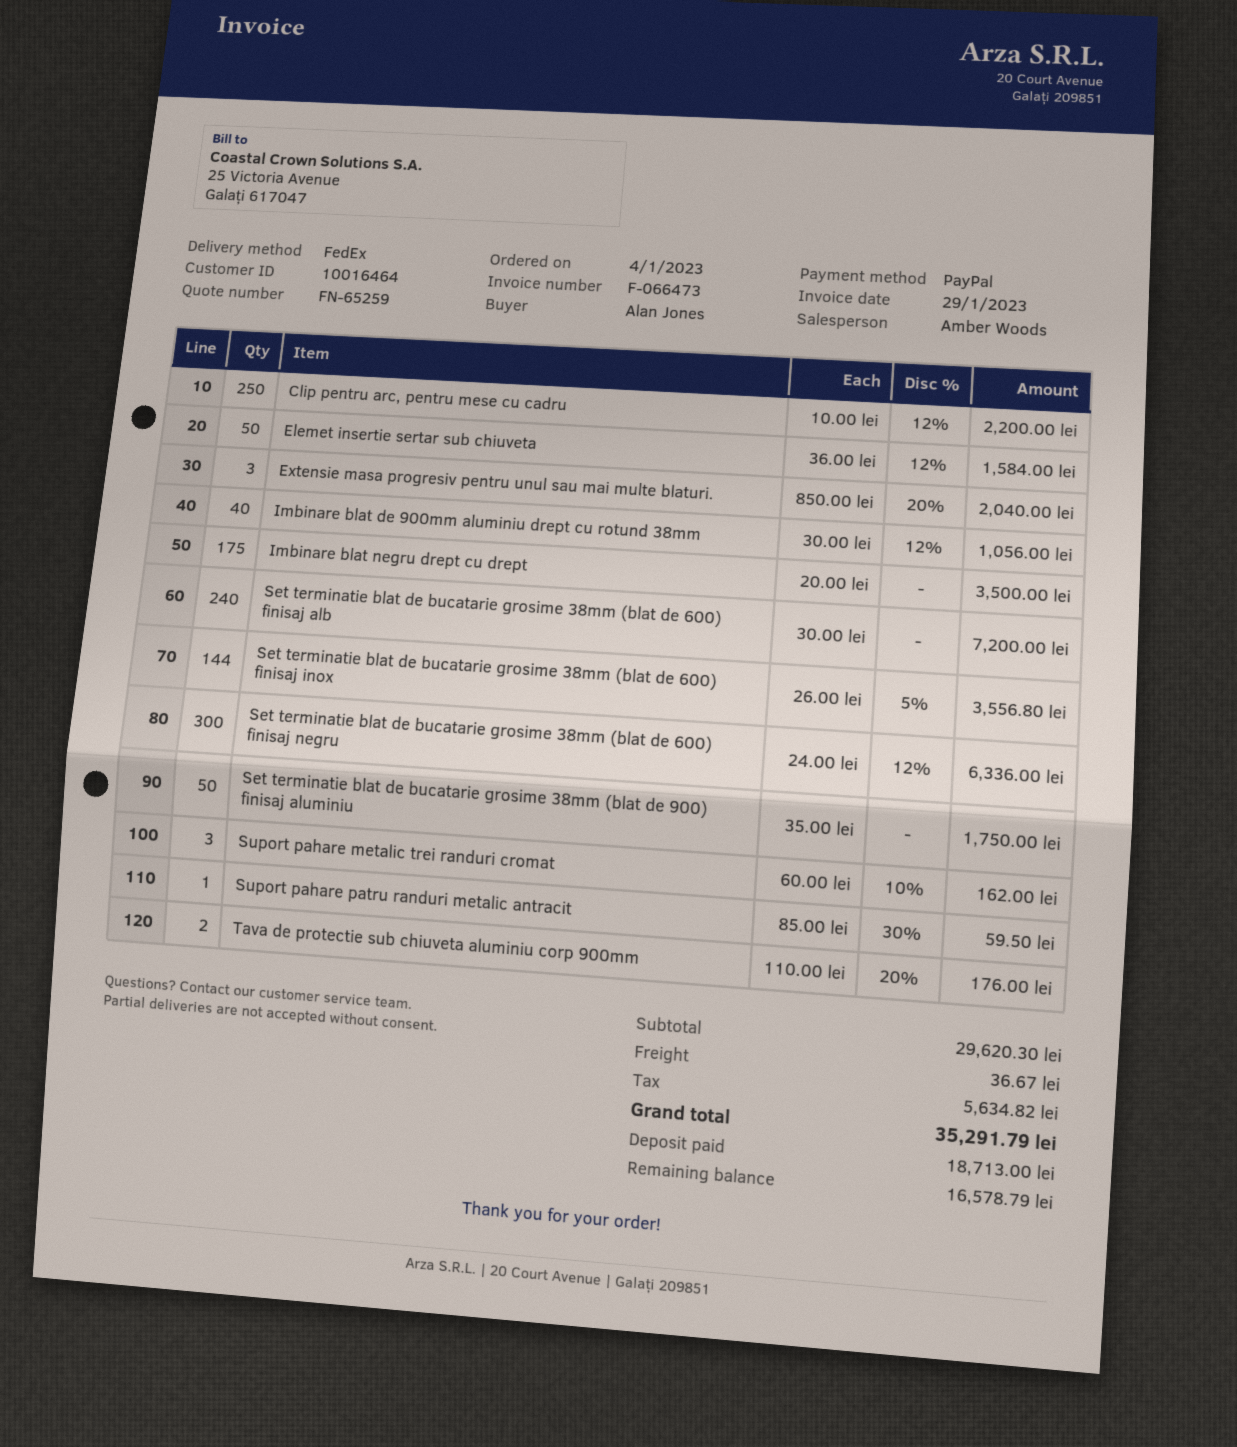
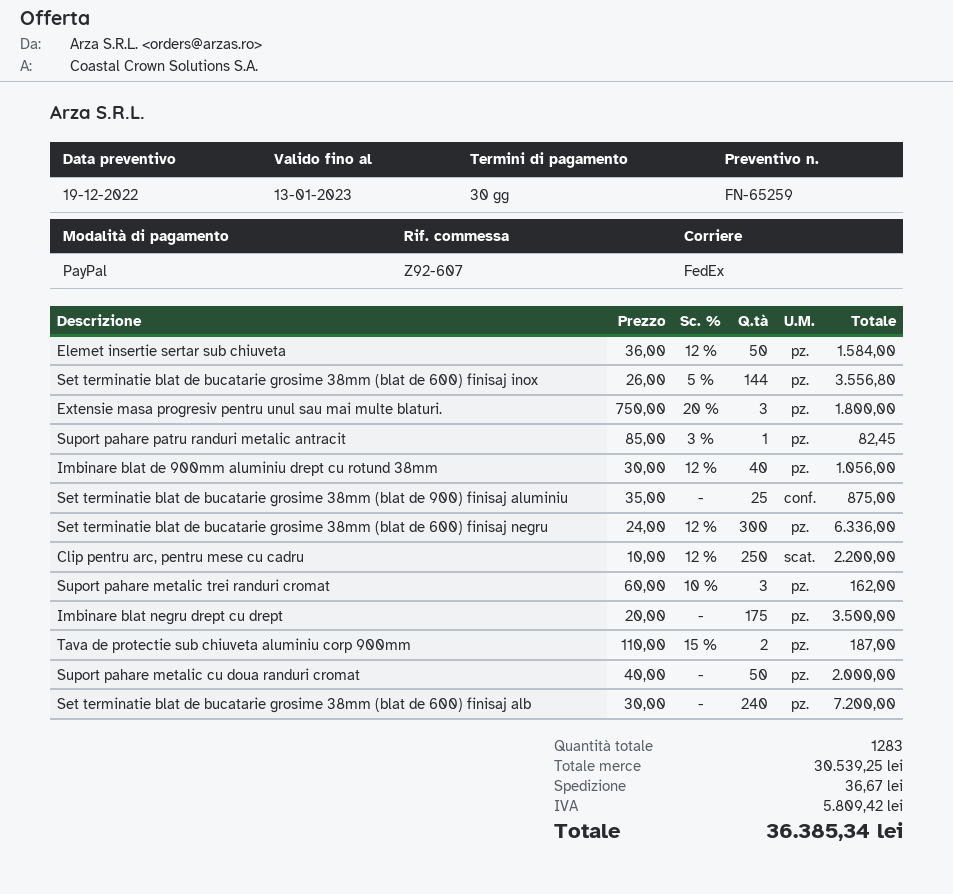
Extensie masa progresiv pentru unul sau mai multe blaturi.: 3 x 850.00 - 20% = 2040.00 -> 3 x 750.00 - 20% = 1800.00
Set terminatie blat de bucatarie grosime 38mm (blat de 900) finisaj aluminiu: 50 x 35.00 = 1750.00 -> 25 x 35.00 = 875.00
Suport pahare patru randuri metalic antracit: 1 x 85.00 - 30% = 59.50 -> 1 x 85.00 - 3% = 82.45
Tava de protectie sub chiuveta aluminiu corp 900mm: 2 x 110.00 - 20% = 176.00 -> 2 x 110.00 - 15% = 187.00
Suport pahare metalic cu doua randuri cromat: none -> 50 x 40.00 = 2000.00
subtotal: 29620.30 -> 30539.25
tax: 5634.82 -> 5809.42
total: 35291.79 -> 36385.34

